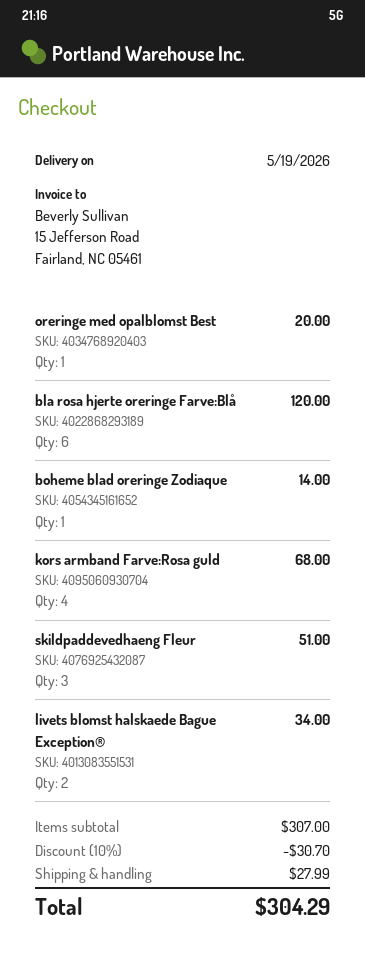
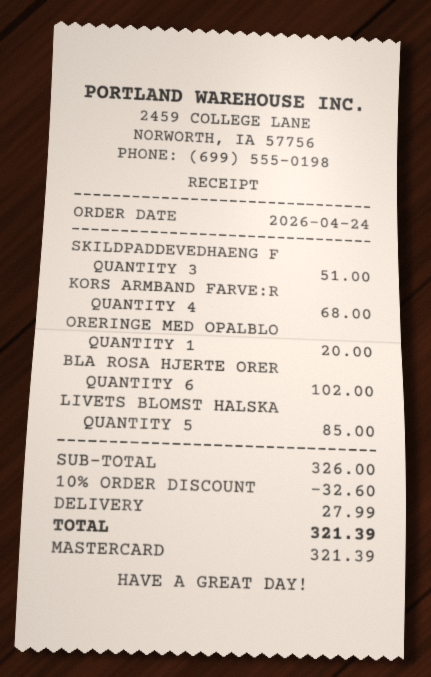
bla rosa hjerte oreringe Farve:Blå: 6 for 120.00 -> 6 for 102.00
boheme blad oreringe Zodiaque: 1 for 14.00 -> none
livets blomst halskaede Bague Exception®: 2 for 34.00 -> 5 for 85.00
subtotal: 307.00 -> 326.00
discount: 10% = 30.70 -> 10% = 32.60
total: 304.29 -> 321.39

